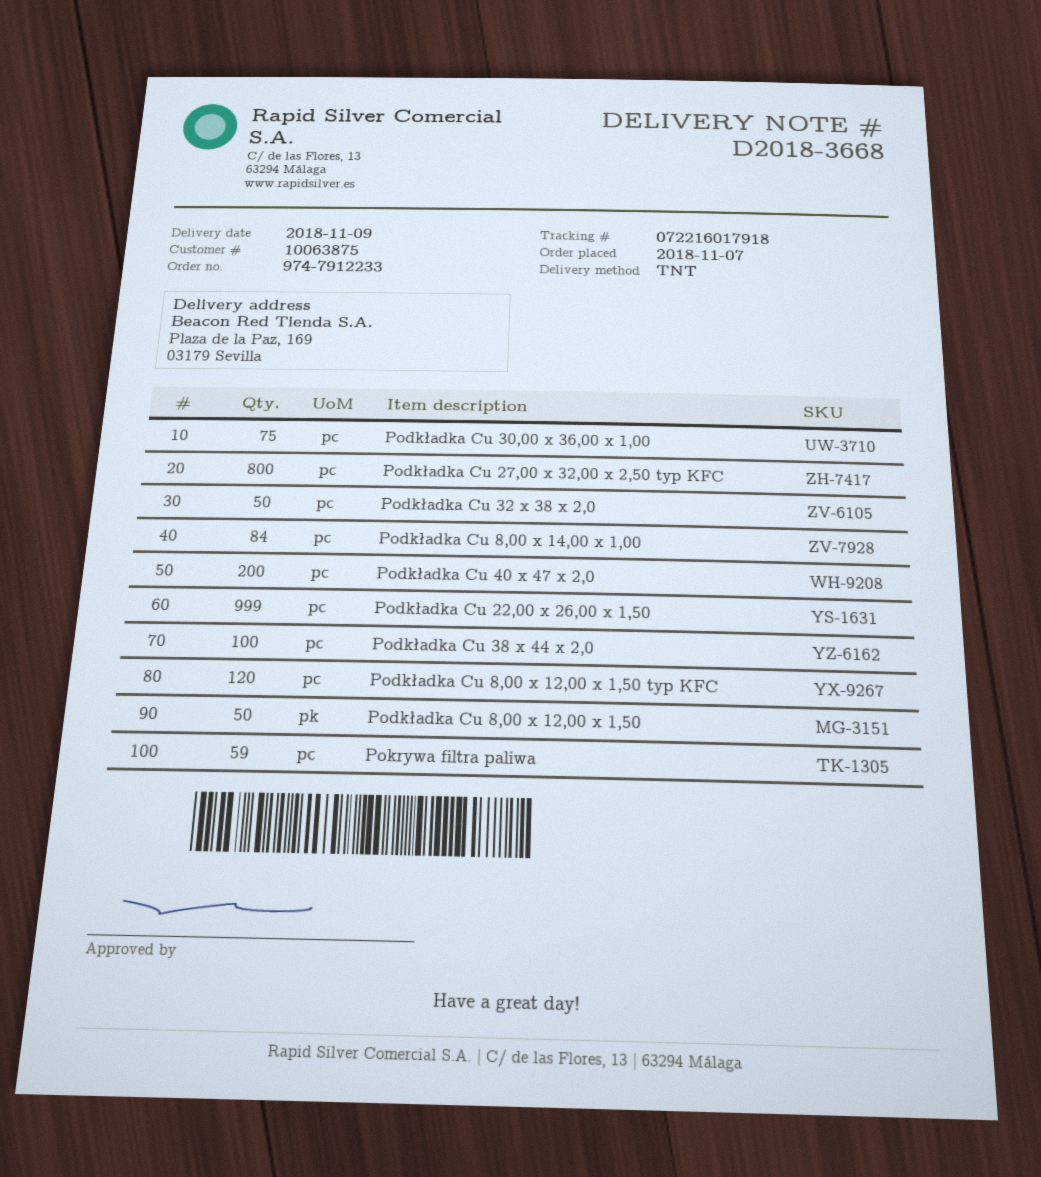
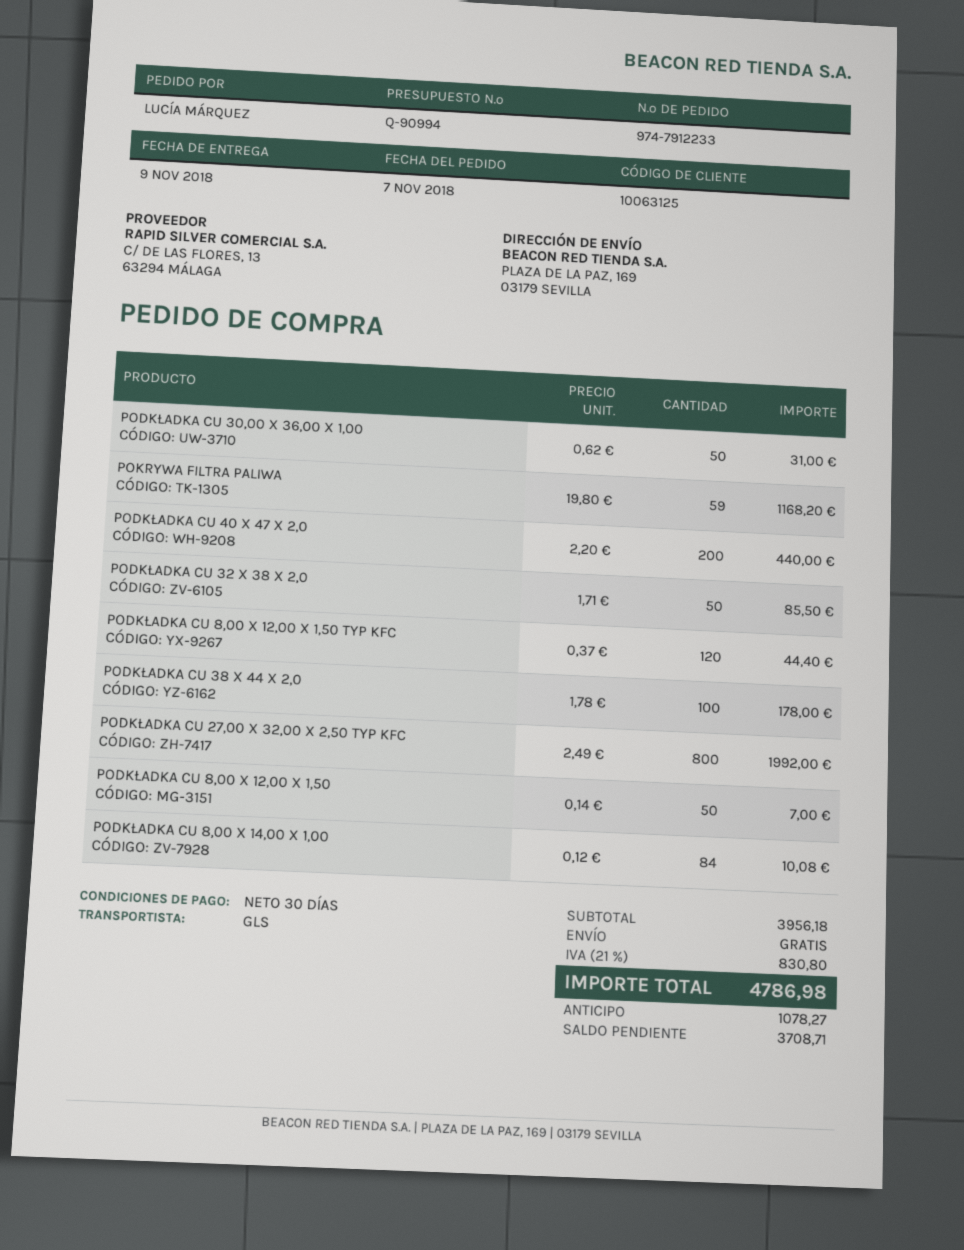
customer number: 10063875 -> 10063125
shipping method: TNT -> GLS
Podkładka Cu 30,00 x 36,00 x 1,00: 75 -> 50
Podkładka Cu 22,00 x 26,00 x 1,50: 999 -> none

